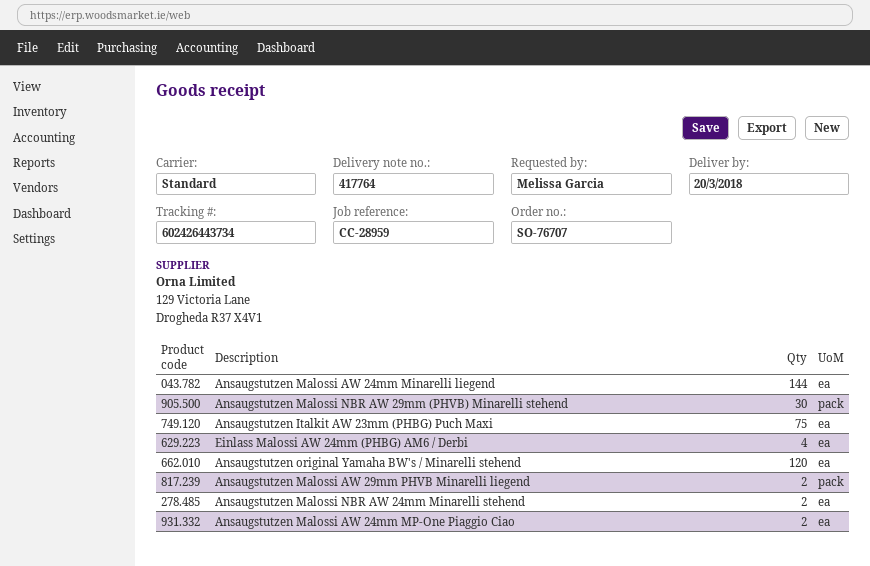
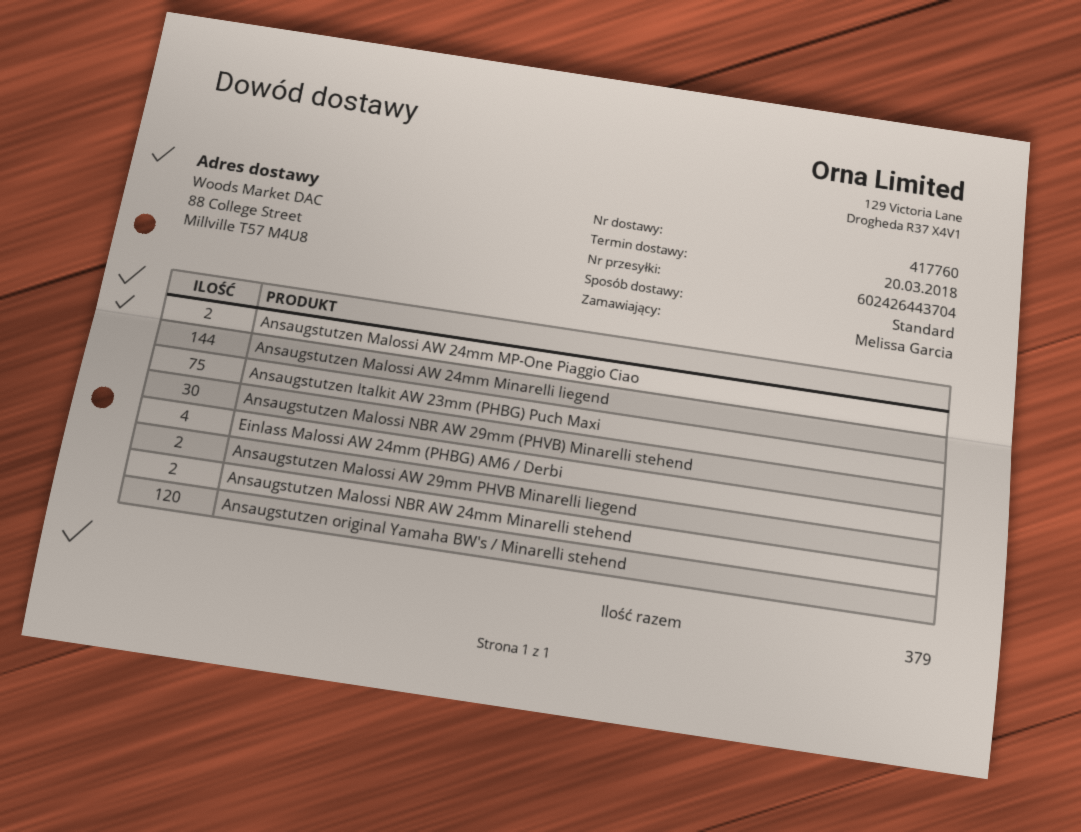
delivery note number: 417764 -> 417760
tracking number: 602426443734 -> 602426443704

